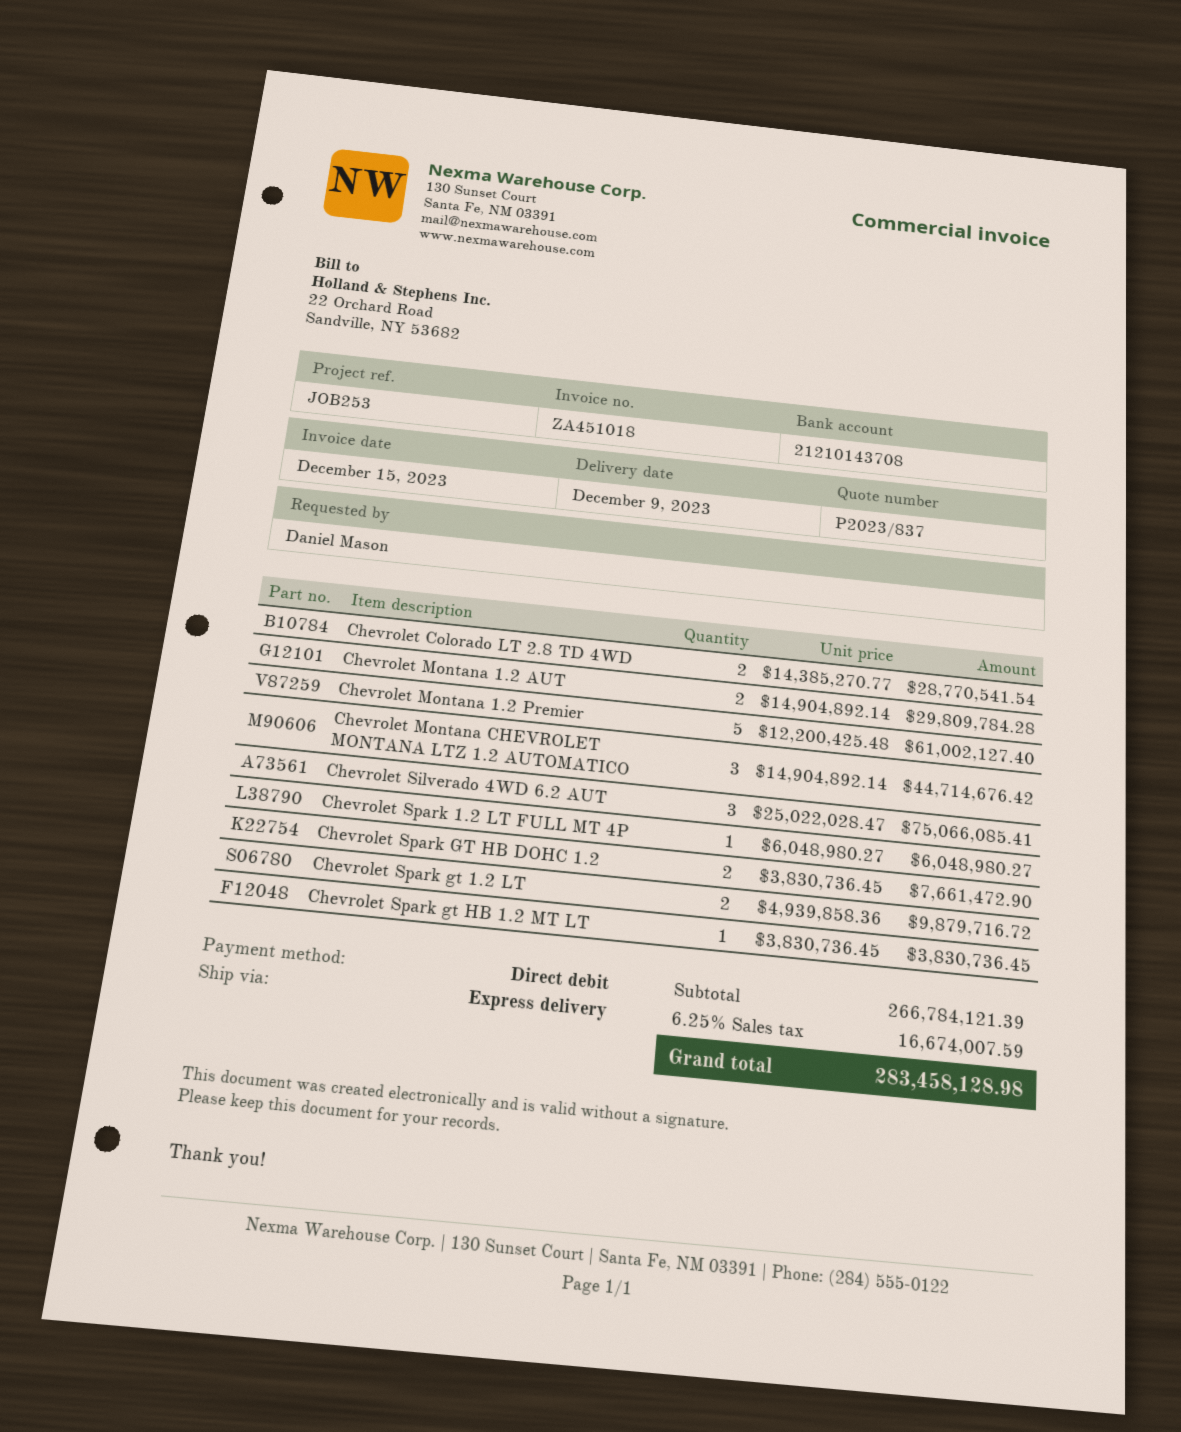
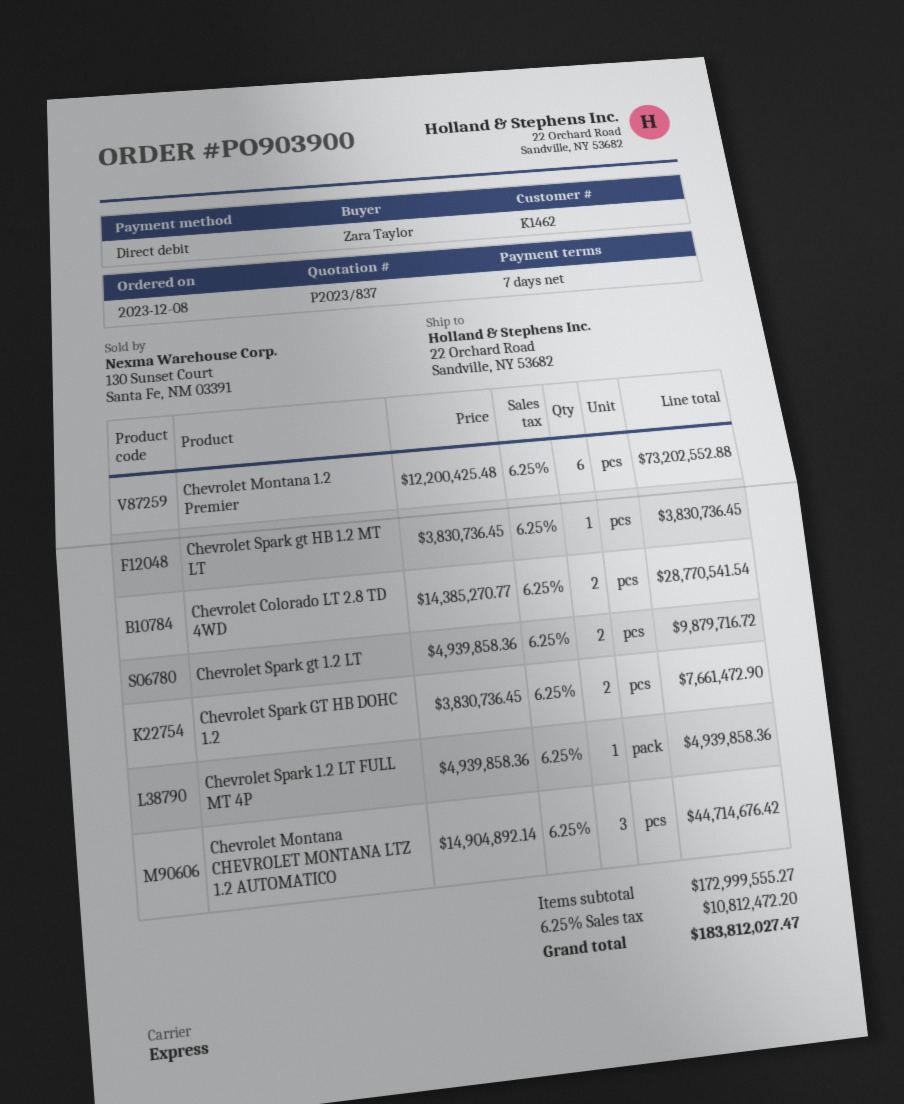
ordered by: Daniel Mason -> Zara Taylor
Chevrolet Montana 1.2 AUT: 2 x 14904892.14 = 29809784.28 -> none
Chevrolet Montana 1.2 Premier: 5 x 12200425.48 = 61002127.40 -> 6 x 12200425.48 = 73202552.88
Chevrolet Silverado 4WD 6.2 AUT: 3 x 25022028.47 = 75066085.41 -> none
Chevrolet Spark 1.2 LT FULL MT 4P: 1 x 6048980.27 = 6048980.27 -> 1 x 4939858.36 = 4939858.36
subtotal: 266784121.39 -> 172999555.27
tax: 6.25% = 16674007.59 -> 6.25% = 10812472.20
total: 283458128.98 -> 183812027.47

